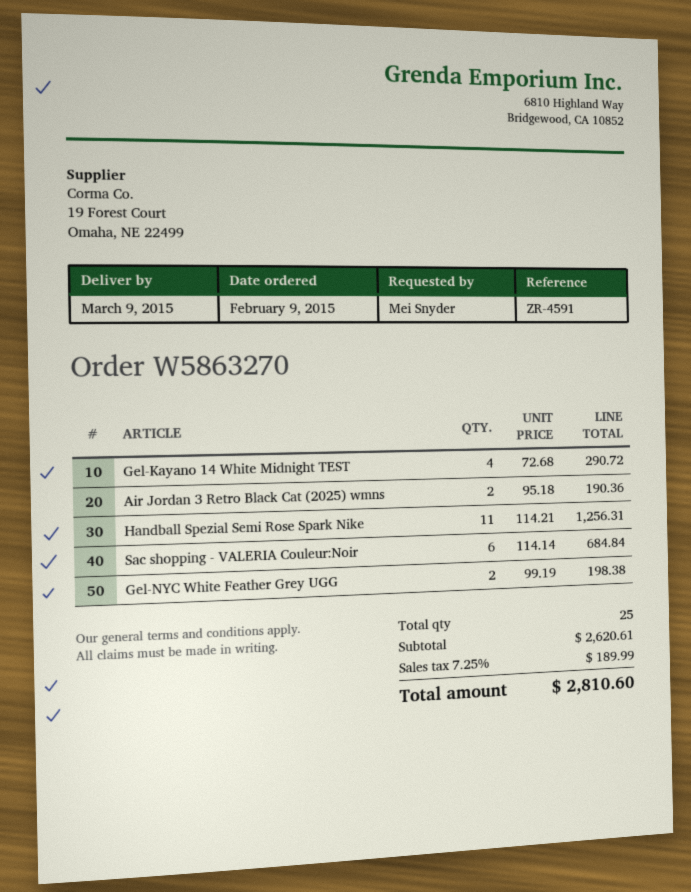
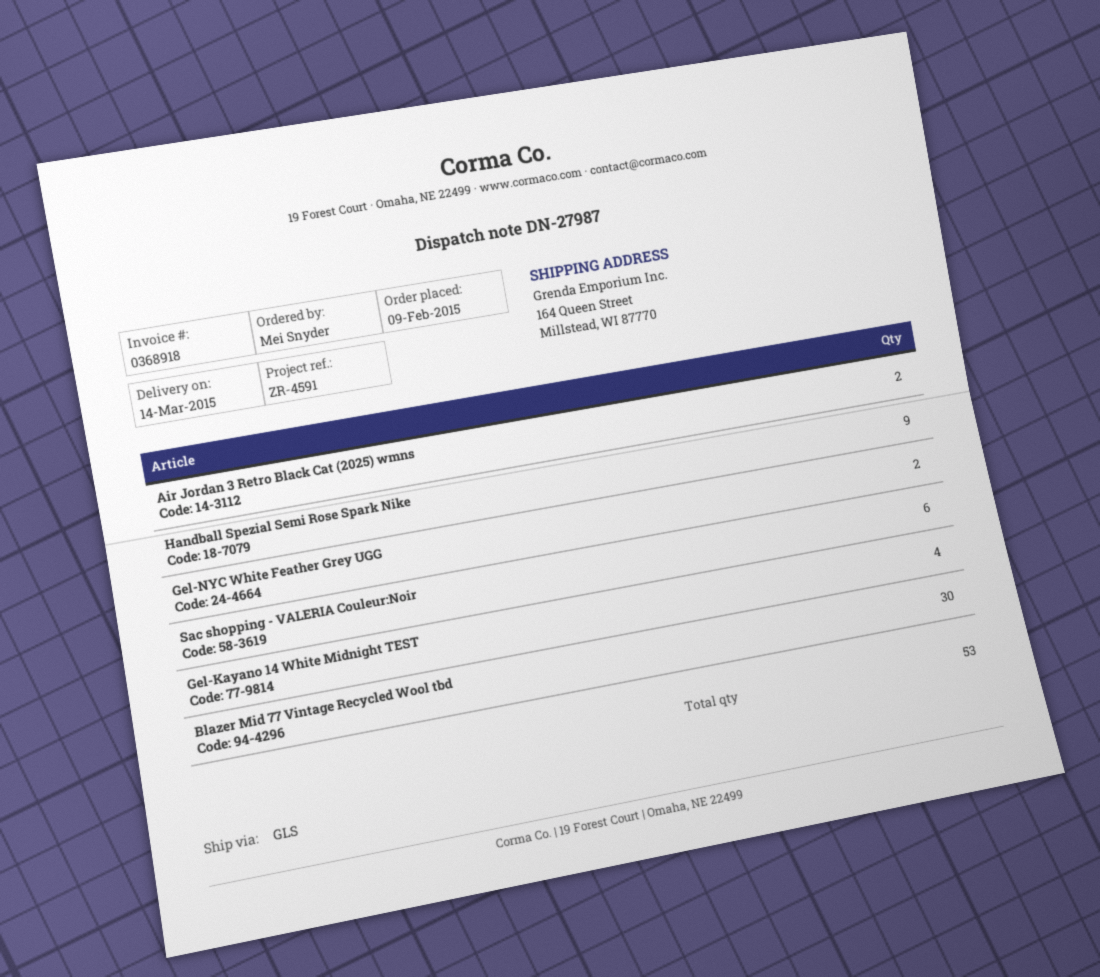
delivery date: 2015-03-09 -> 2015-03-14
Handball Spezial Semi Rose Spark Nike: 11 -> 9
Blazer Mid 77 Vintage Recycled Wool tbd: none -> 30
total quantity: 25 -> 53

